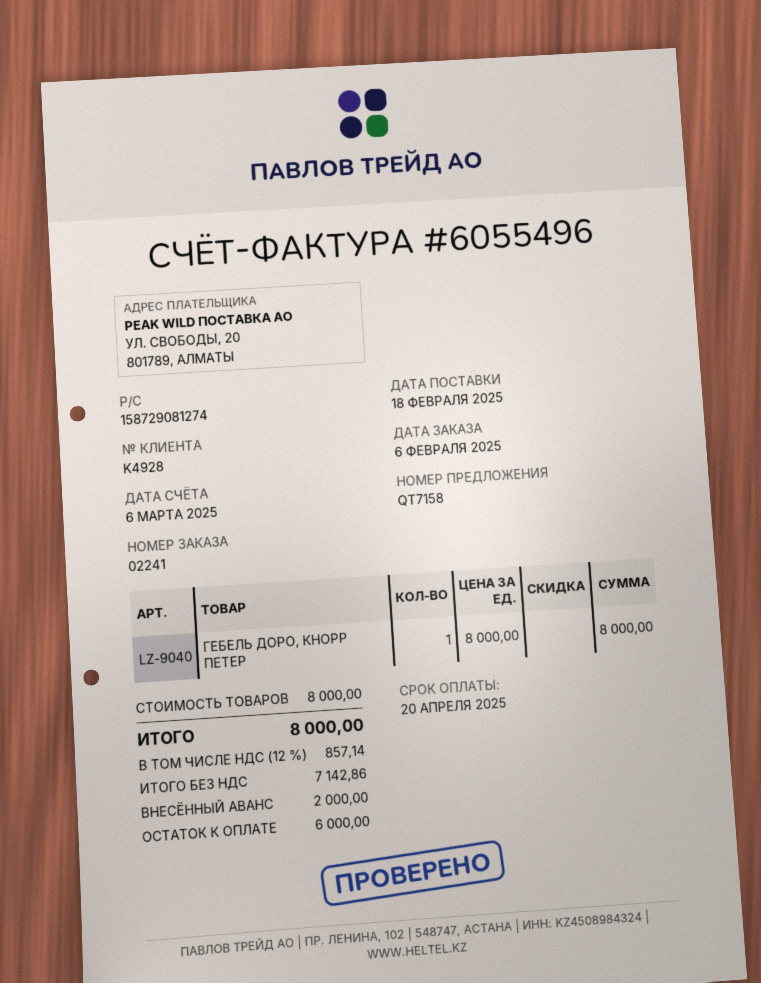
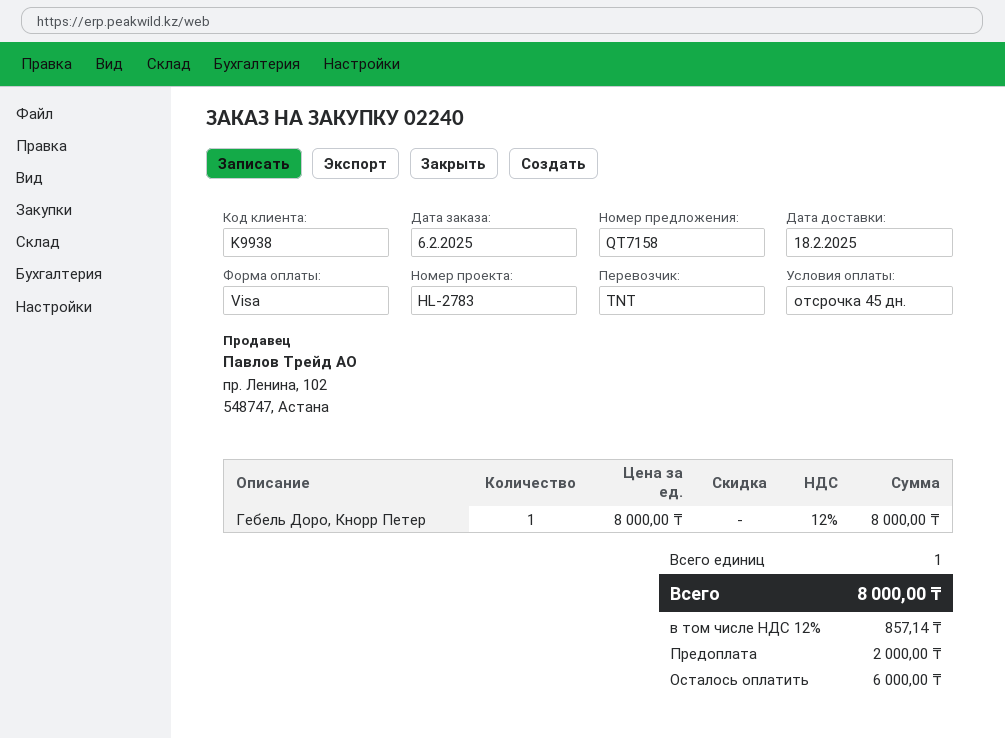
order number: 02241 -> 02240
customer number: K4928 -> K9938

